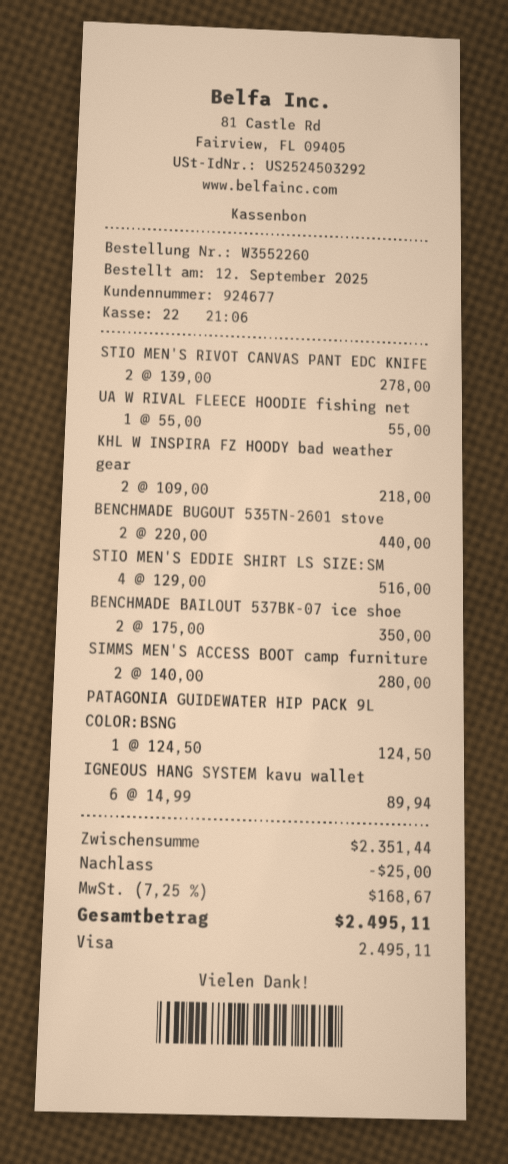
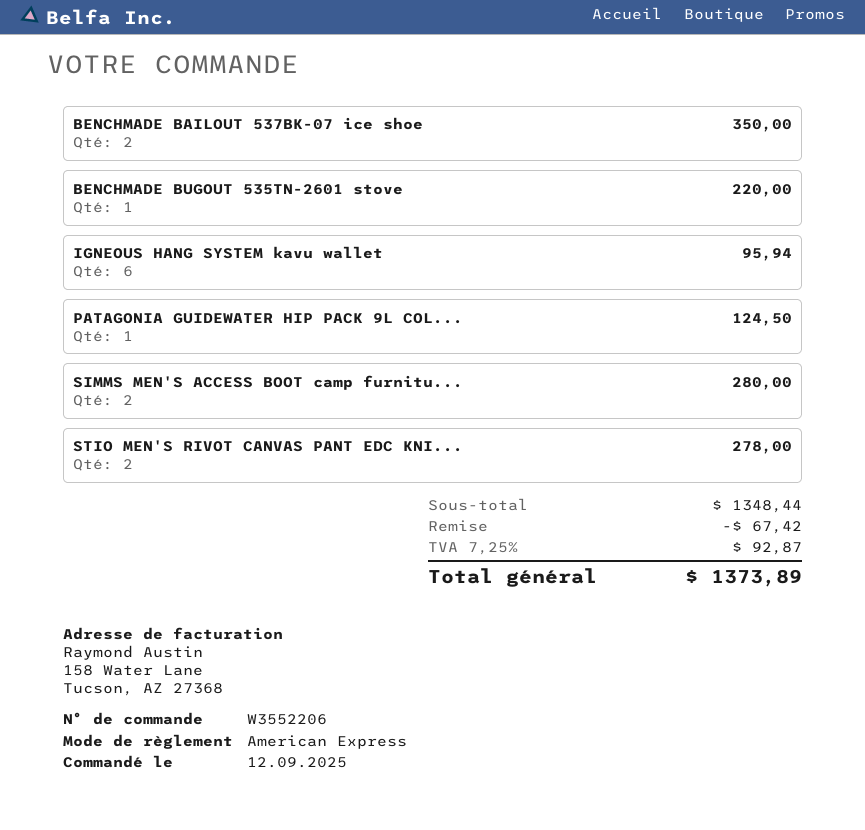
order number: W3552260 -> W3552206
payment method: Visa -> American Express
UA W RIVAL FLEECE HOODIE fishing net: 1 for 55.00 -> none
KHL W INSPIRA FZ HOODY bad weather gear: 2 for 218.00 -> none
BENCHMADE BUGOUT 535TN-2601 stove: 2 for 440.00 -> 1 for 220.00
STIO MEN'S EDDIE SHIRT LS SIZE:SM: 4 for 516.00 -> none
IGNEOUS HANG SYSTEM kavu wallet: 6 for 89.94 -> 6 for 95.94
subtotal: 2351.44 -> 1348.44
discount: 25.00 -> 67.42
tax: 7.25% = 168.67 -> 7.25% = 92.87
total: 2495.11 -> 1373.89

